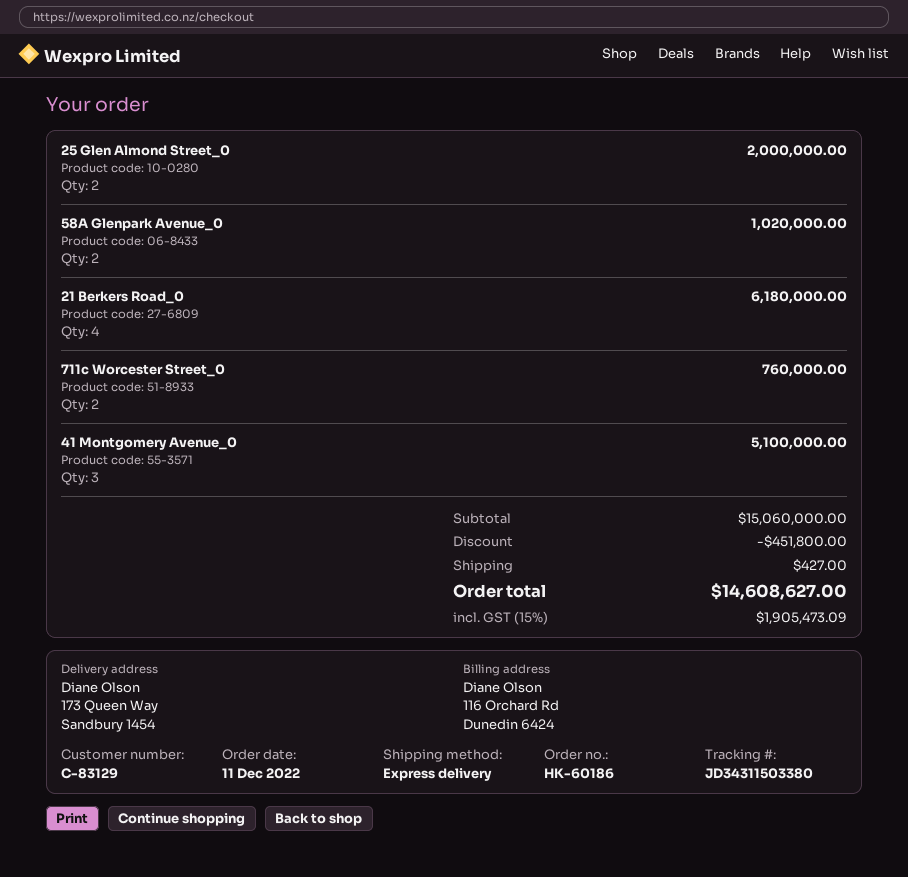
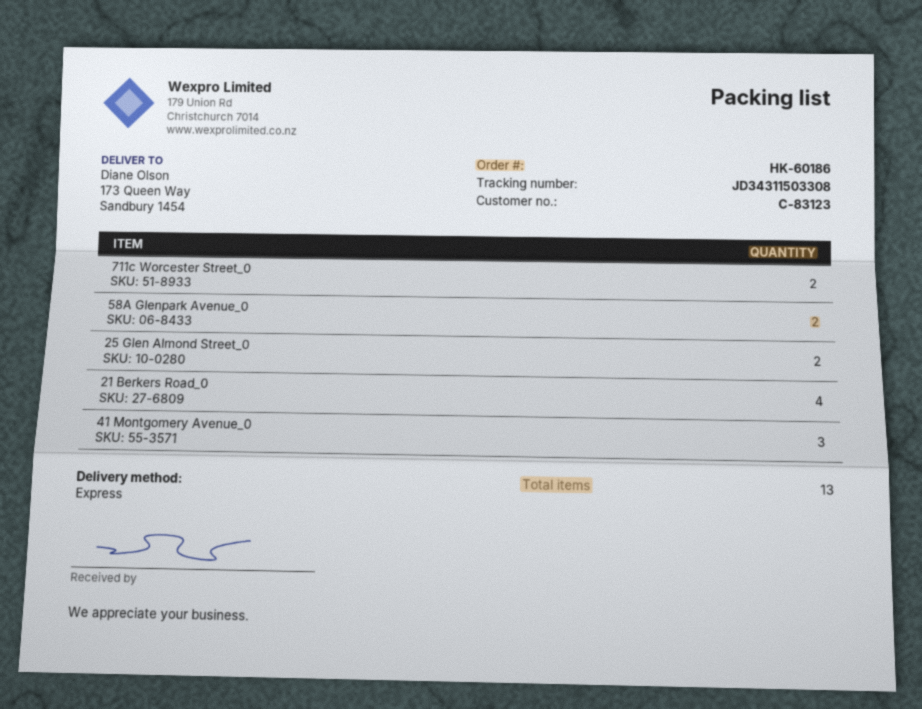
customer number: C-83129 -> C-83123
tracking number: JD34311503380 -> JD34311503308

